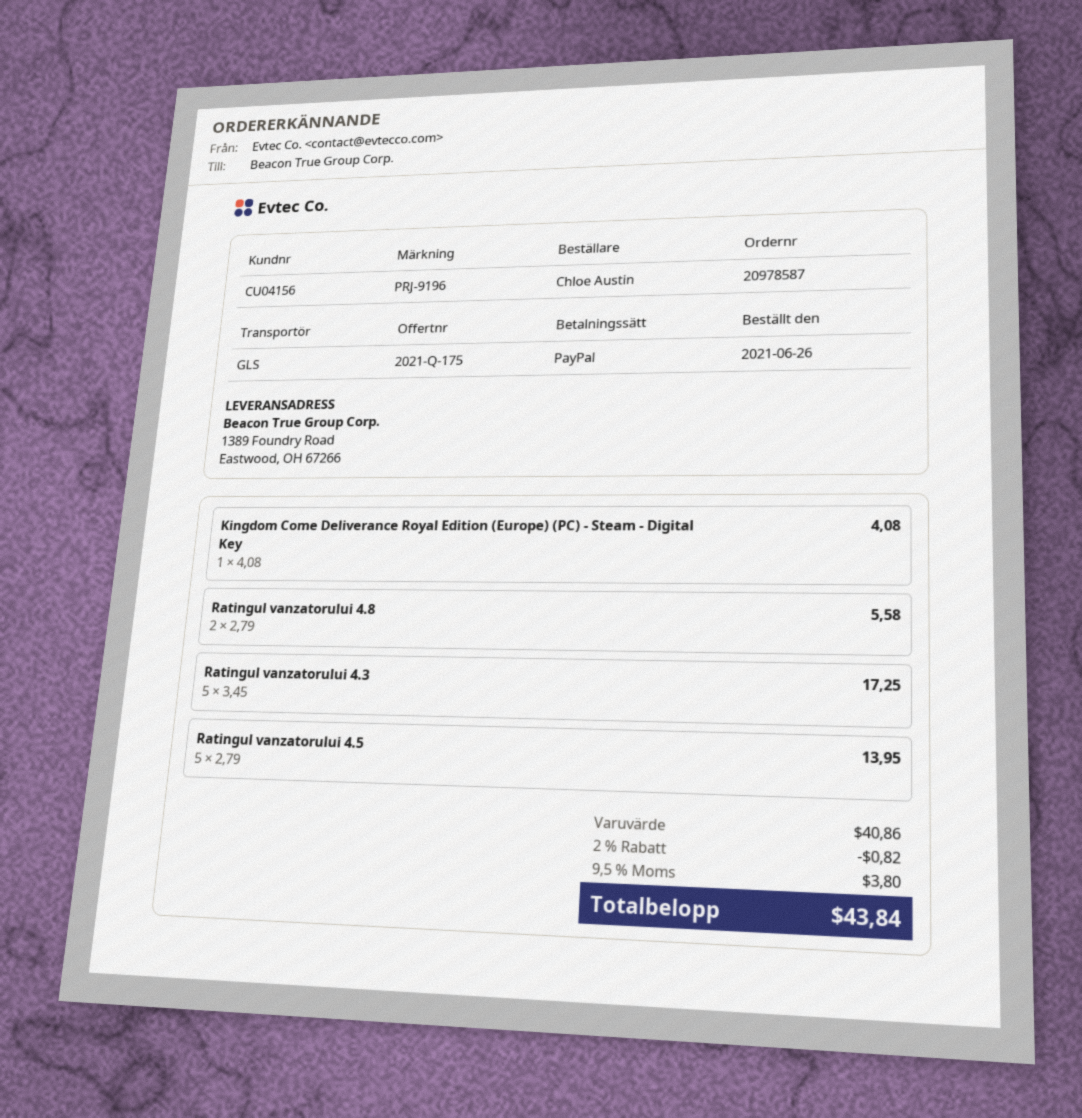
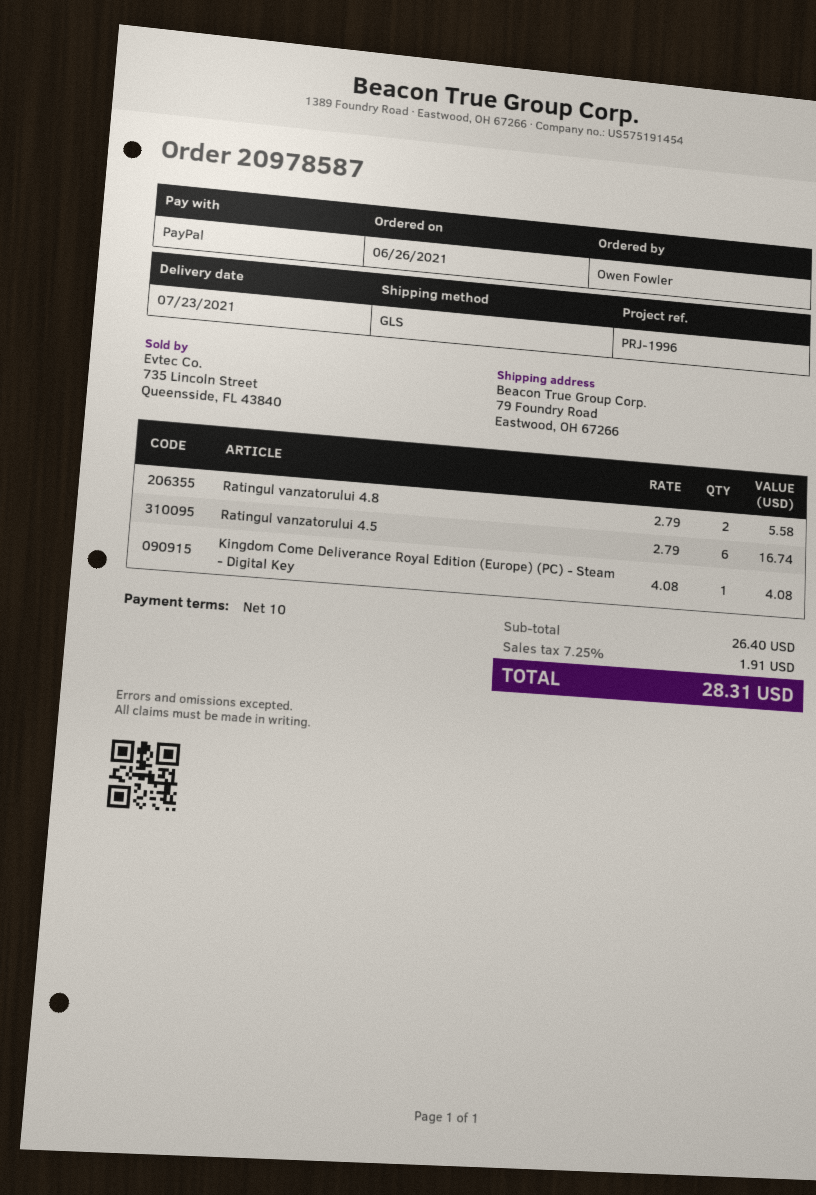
reference: PRJ-9196 -> PRJ-1996
ordered by: Chloe Austin -> Owen Fowler
ship to: 1389 Foundry Road, Eastwood, OH 67266 -> 79 Foundry Road, Eastwood, OH 67266
Ratingul vanzatorului 4.3: 5 x 3.45 = 17.25 -> none
Ratingul vanzatorului 4.5: 5 x 2.79 = 13.95 -> 6 x 2.79 = 16.74
subtotal: 40.86 -> 26.40
discount: 2% = 0.82 -> none
tax: 9.5% = 3.80 -> 7.25% = 1.91
total: 43.84 -> 28.31

